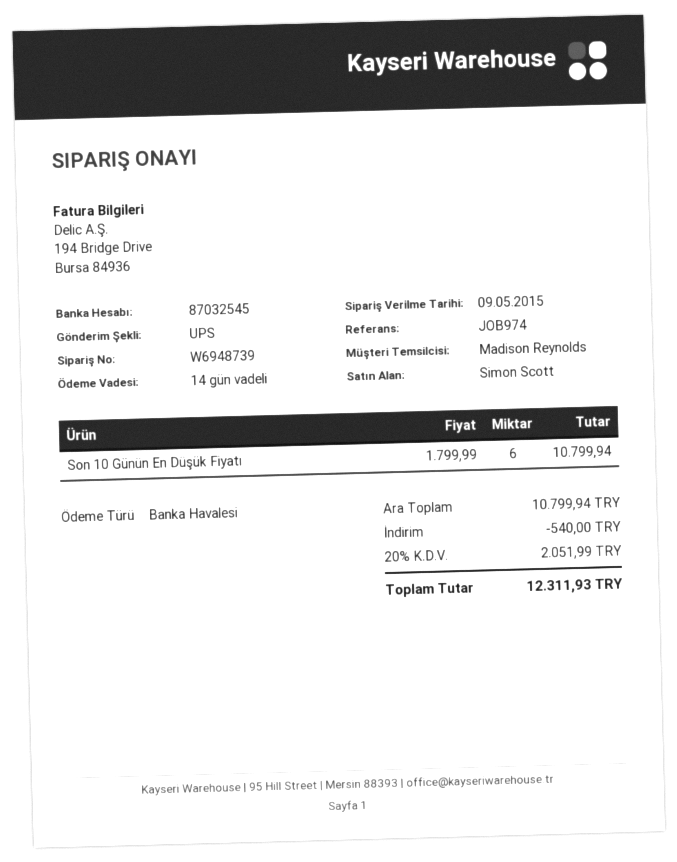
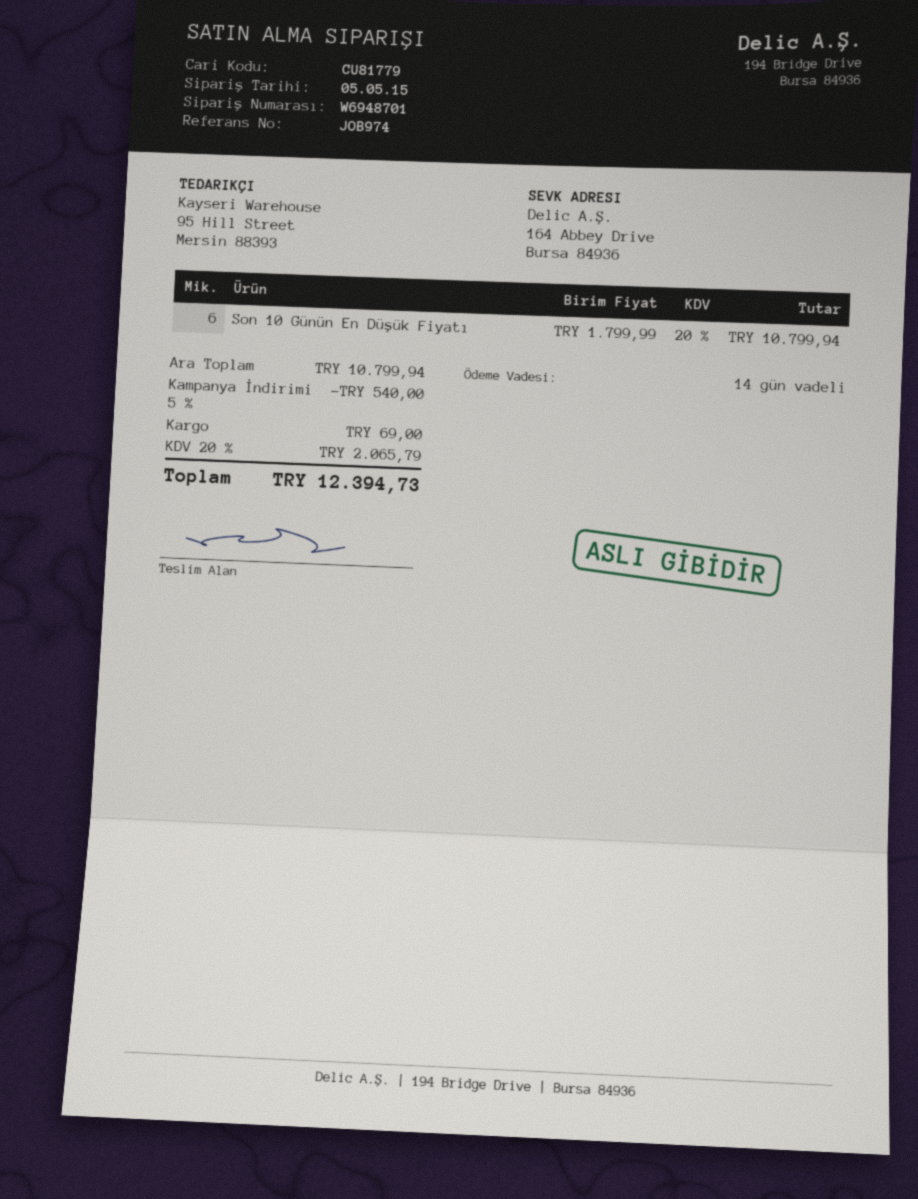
order number: W6948739 -> W6948701
order date: 2015-05-09 -> 2015-05-05
shipping: none -> 69.00
tax: 20% = 2051.99 -> 20% = 2065.79
total: 12311.93 -> 12394.73

